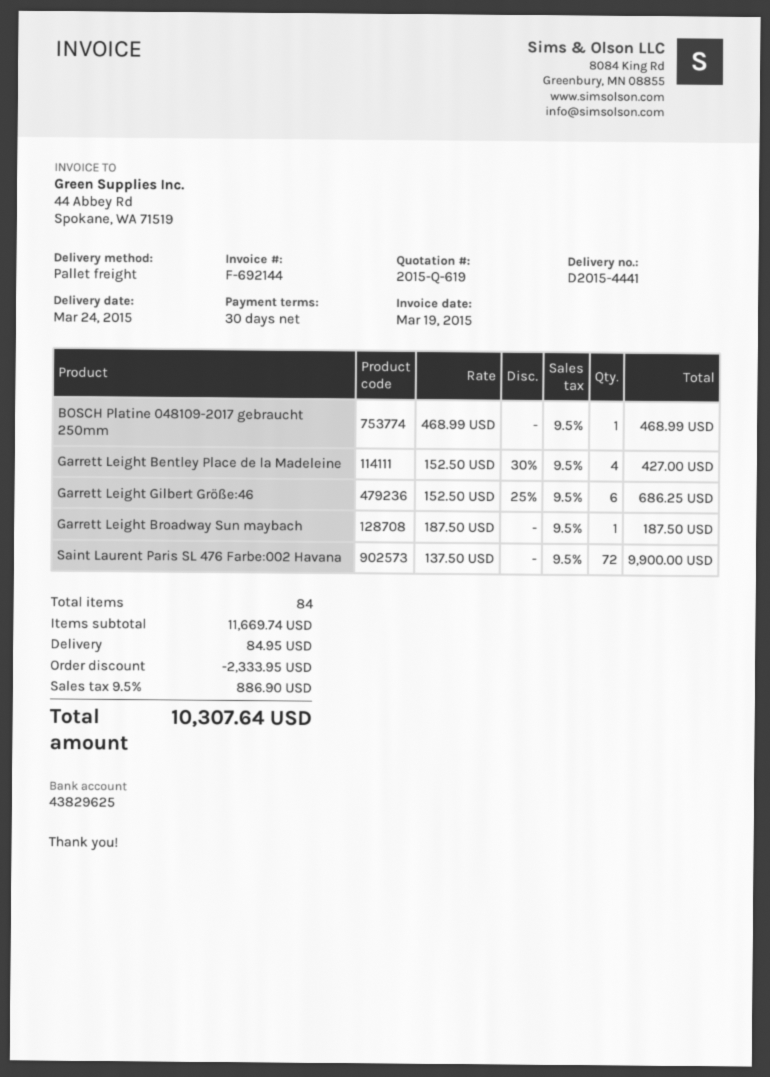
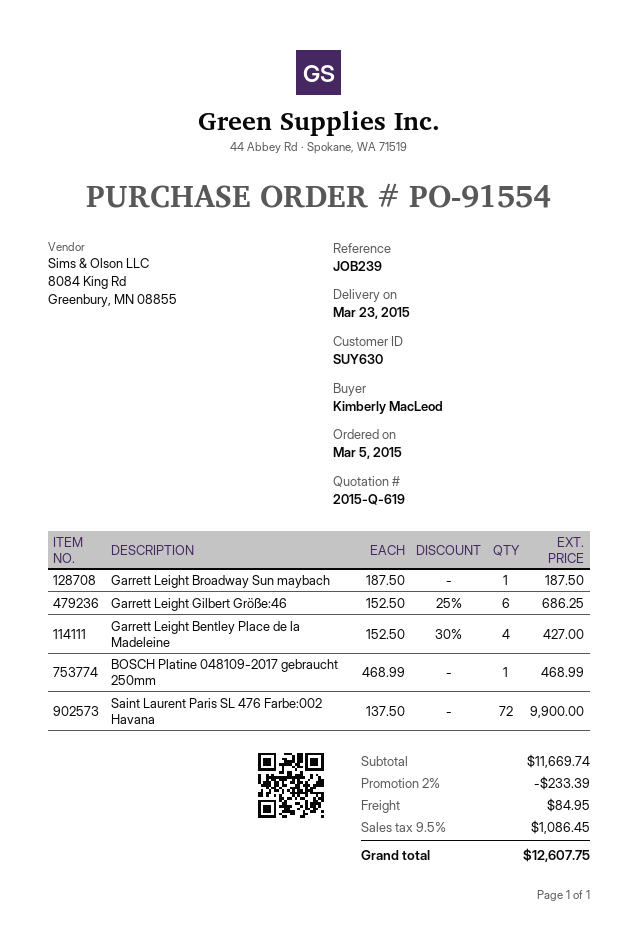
delivery date: 2015-03-24 -> 2015-03-23
discount: 2333.95 -> 233.39
tax: 9.5% = 886.90 -> 9.5% = 1086.45
total: 10307.64 -> 12607.75

